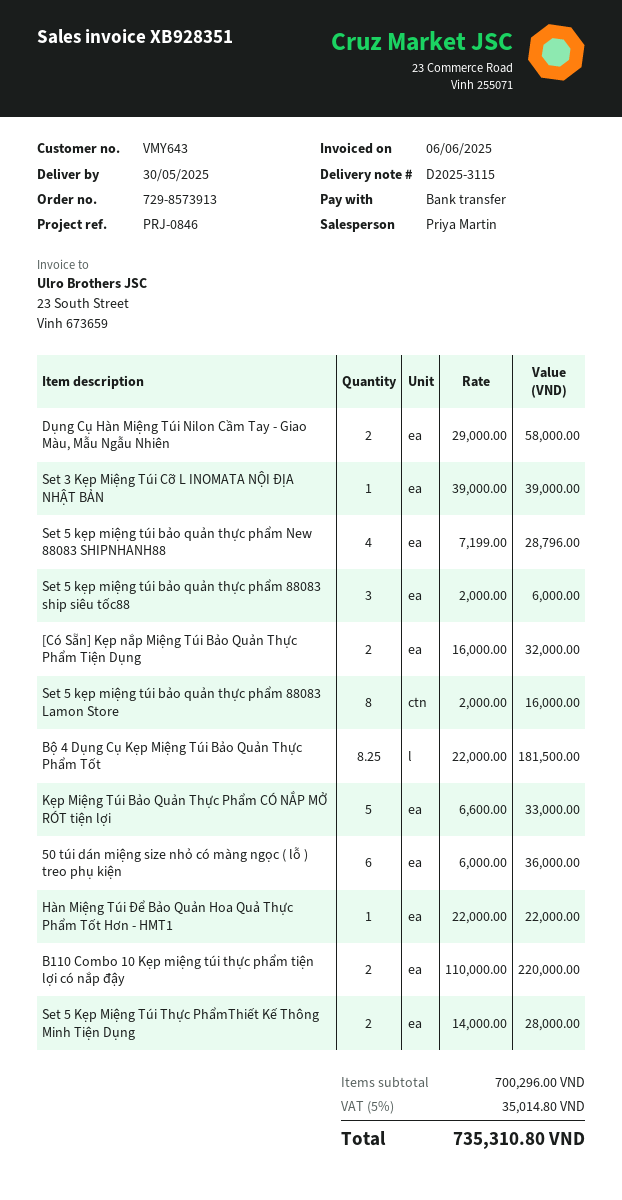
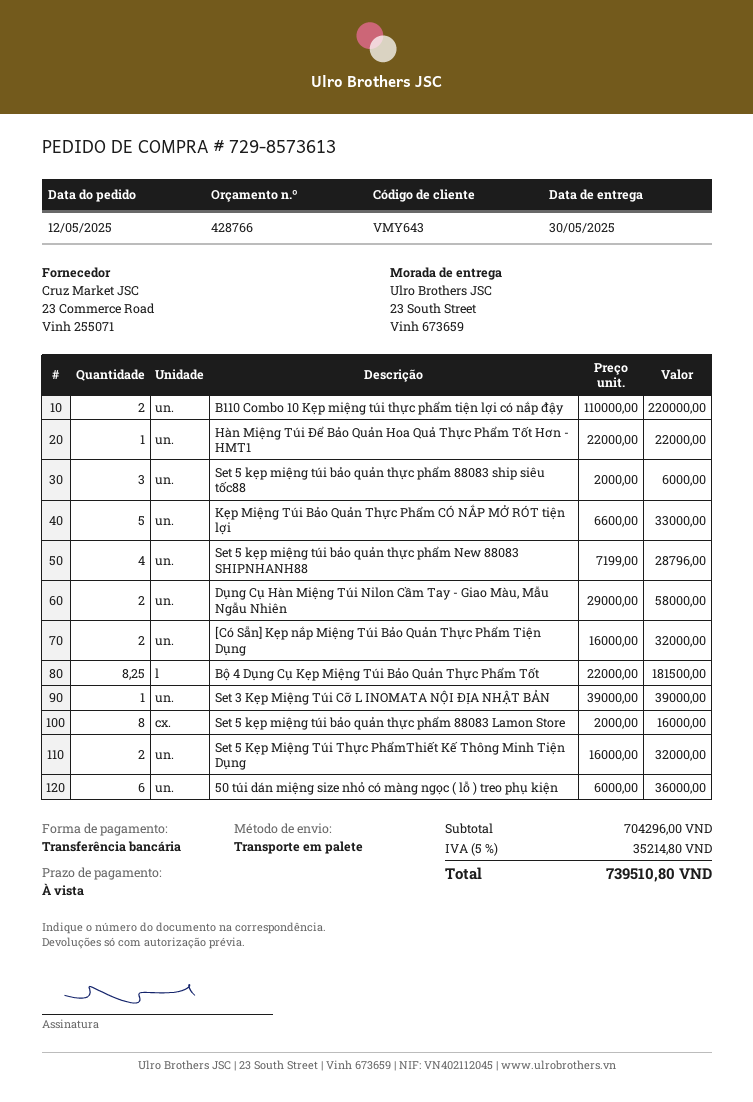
order number: 729-8573913 -> 729-8573613
Set 5 Kẹp Miệng Túi Thực PhẩmThiết Kế Thông Minh Tiện Dụng: 2 x 14000.00 = 28000.00 -> 2 x 16000.00 = 32000.00
subtotal: 700296.00 -> 704296.00
tax: 5% = 35014.80 -> 5% = 35214.80
total: 735310.80 -> 739510.80

